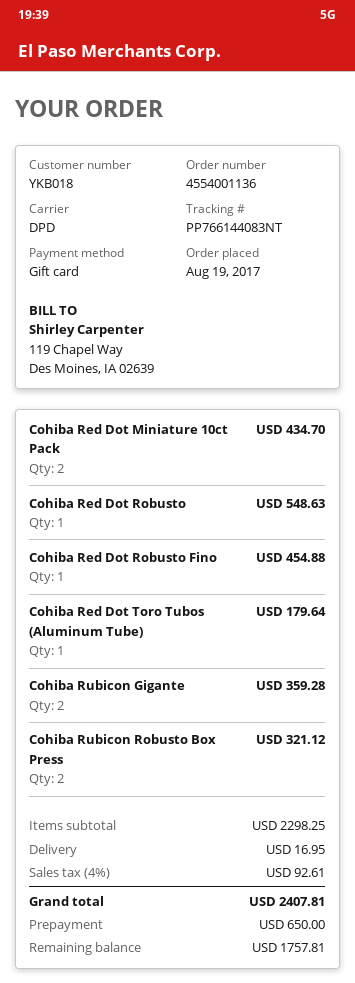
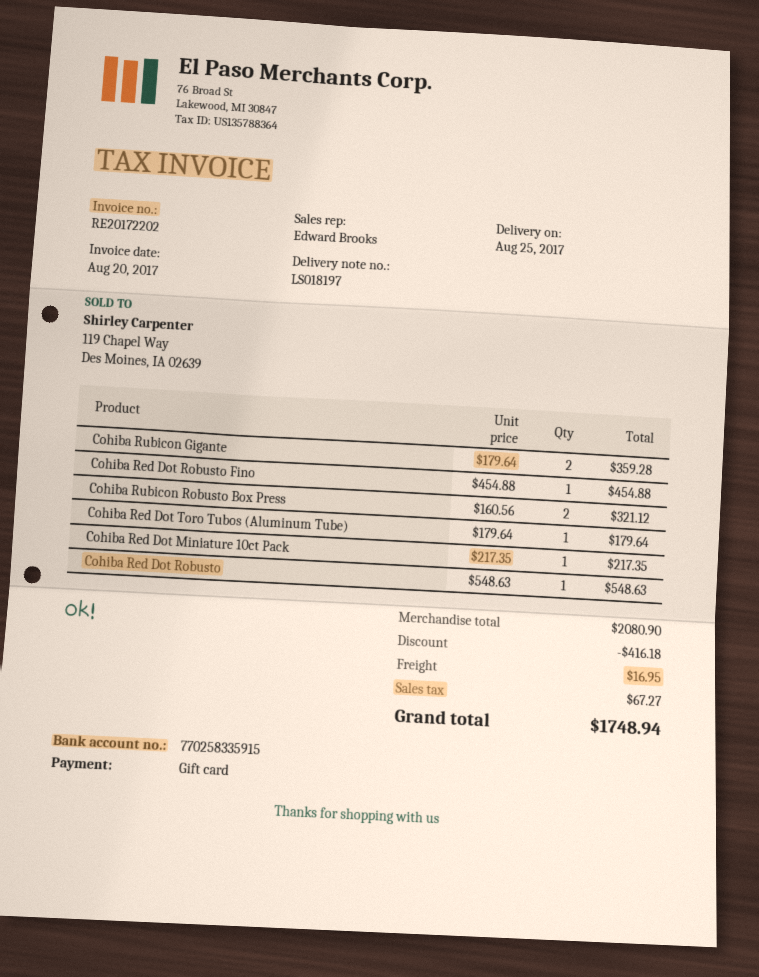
Cohiba Red Dot Miniature 10ct Pack: 2 for 434.70 -> 1 for 217.35
subtotal: 2298.25 -> 2080.90
discount: none -> 416.18
tax: 92.61 -> 67.27
total: 2407.81 -> 1748.94

